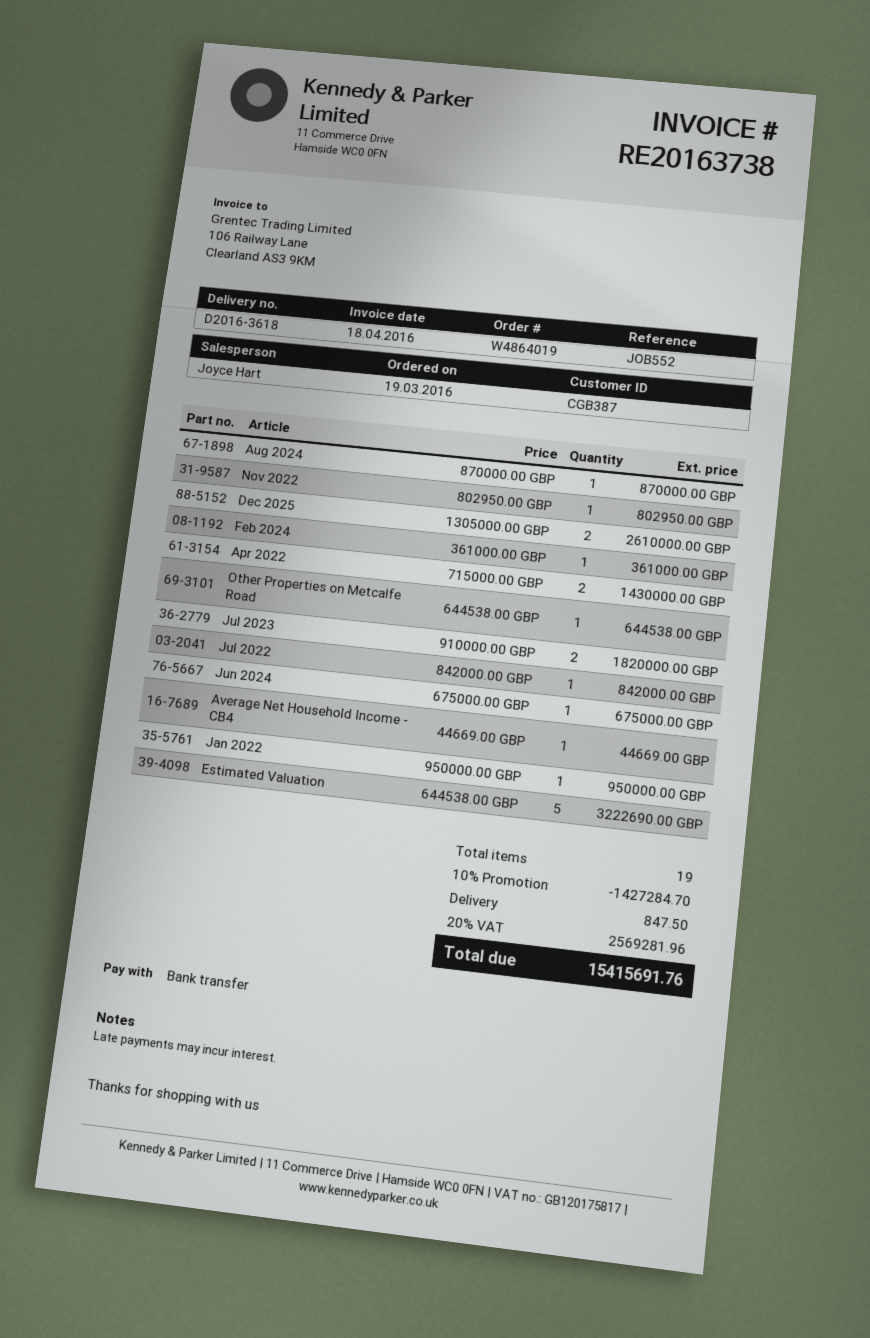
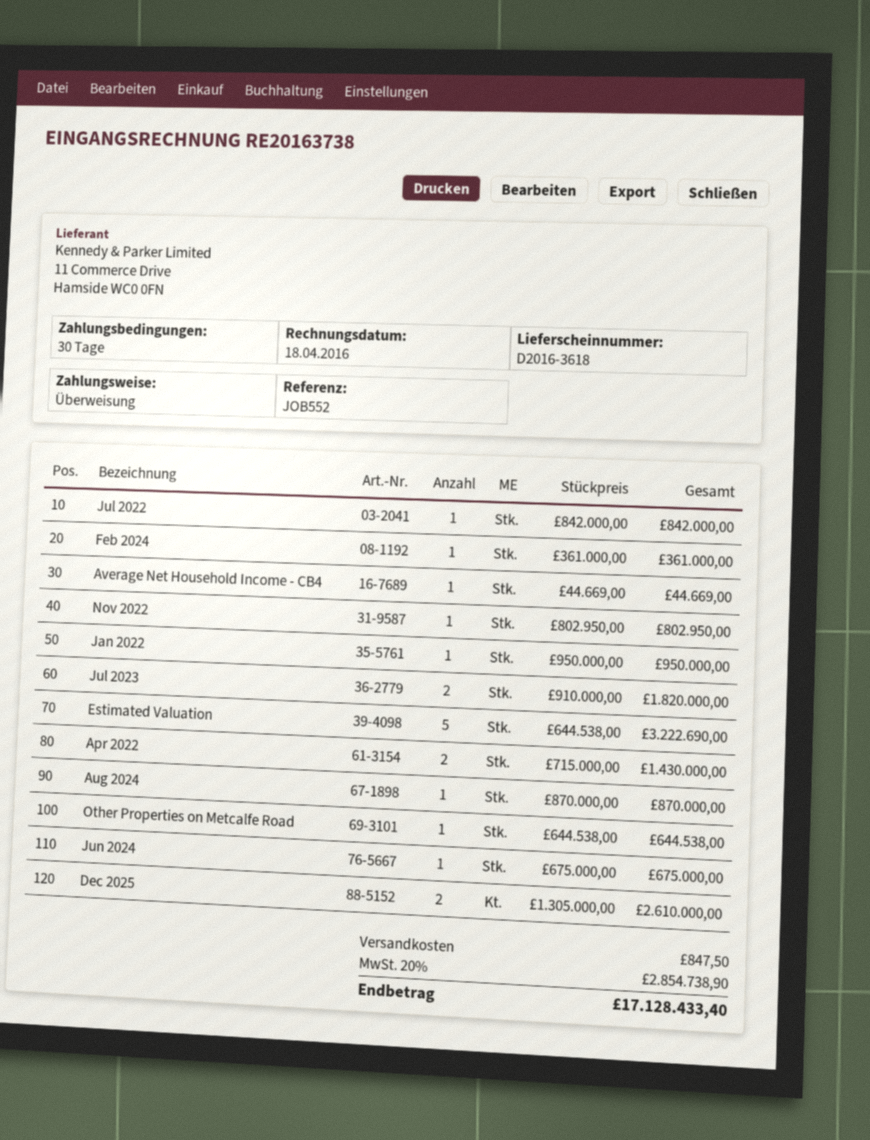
discount: 10% = 1427284.70 -> none
tax: 20% = 2569281.96 -> 20% = 2854738.90
total: 15415691.76 -> 17128433.40

